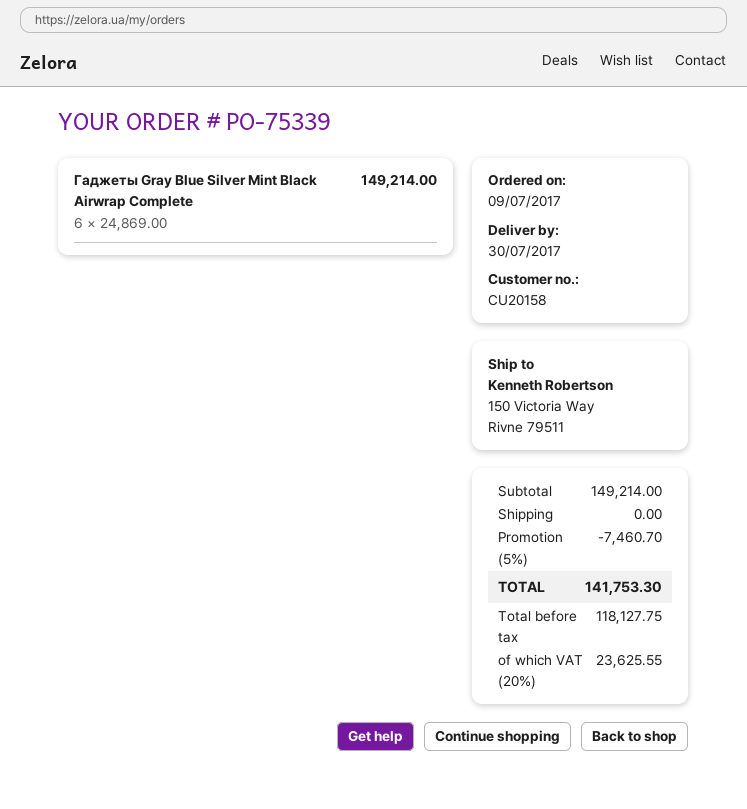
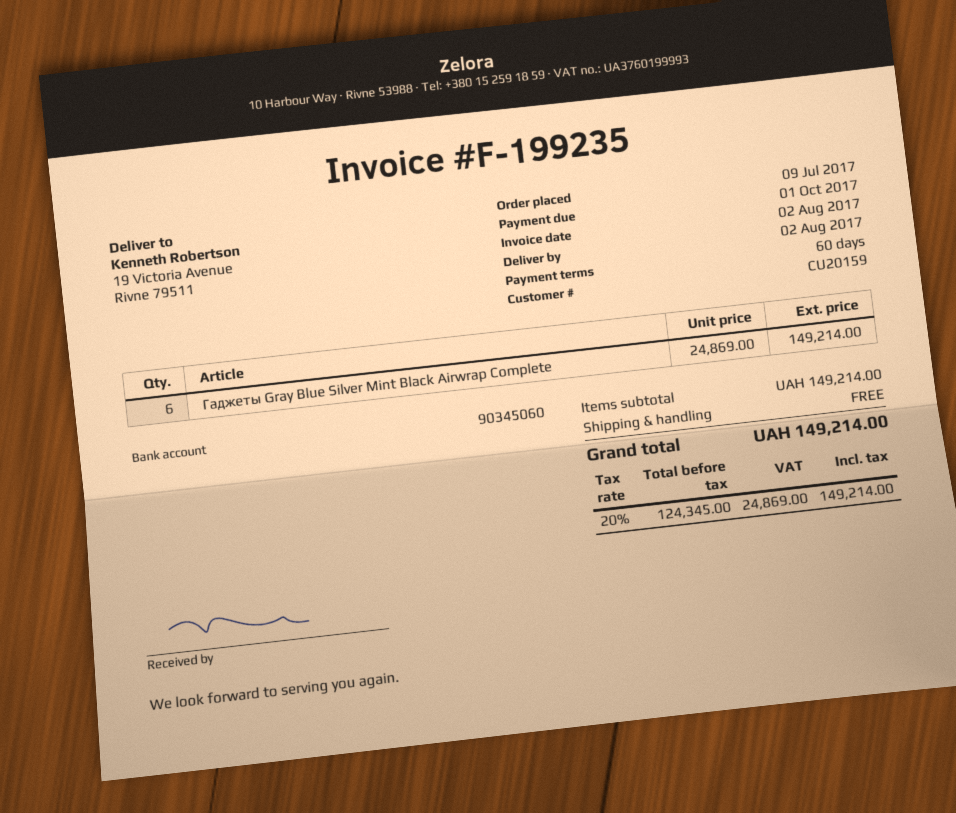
delivery date: 2017-07-30 -> 2017-08-02
customer number: CU20158 -> CU20159
ship to: 150 Victoria Way, Rivne 79511 -> 19 Victoria Avenue, Rivne 79511
discount: 5% = 7460.70 -> none
net: 118127.75 -> 124345.00
tax: 20% = 23625.55 -> 20% = 24869.00
total: 141753.30 -> 149214.00

